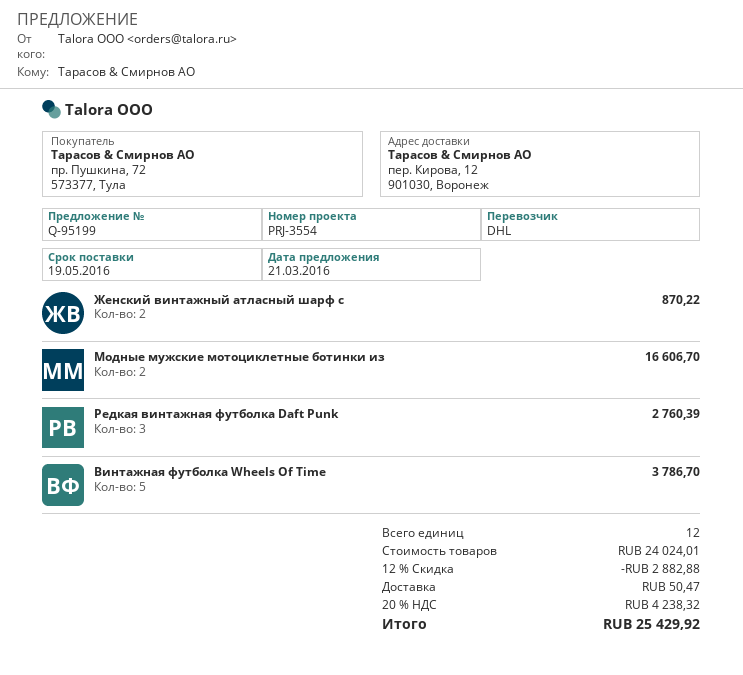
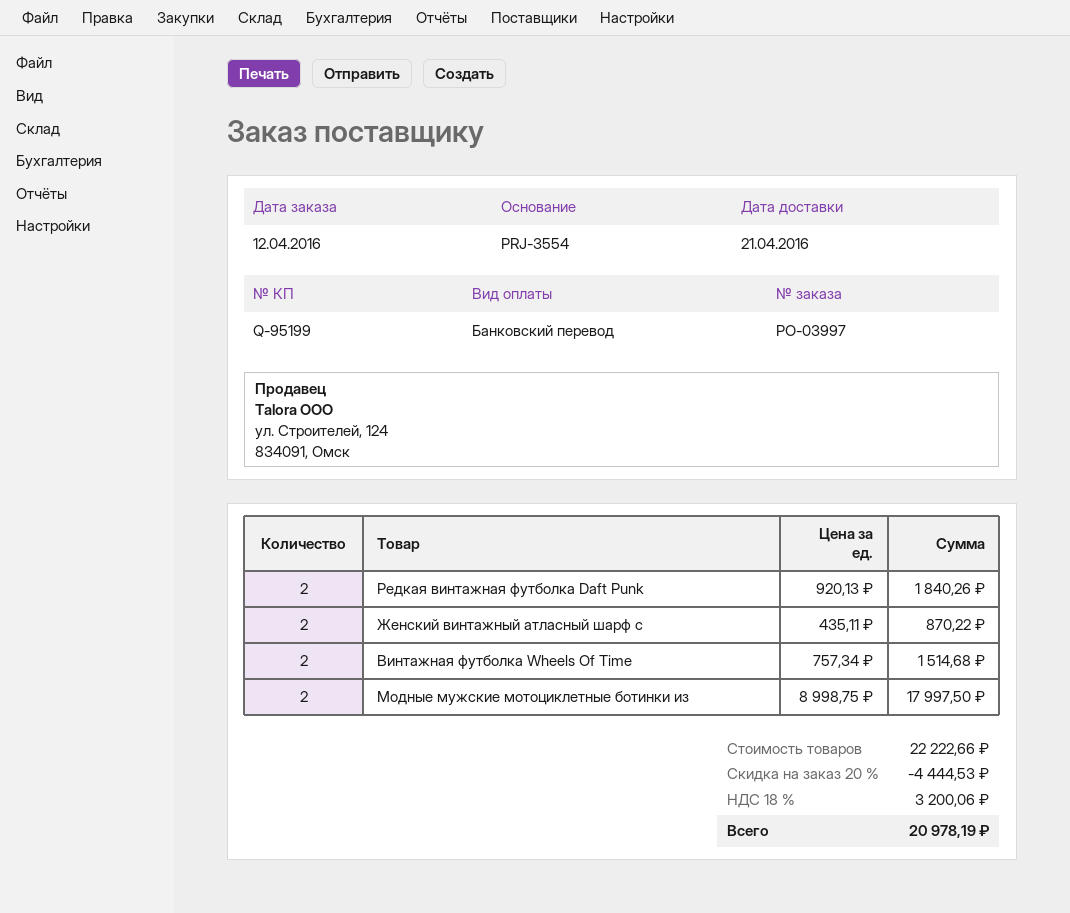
delivery date: 2016-05-19 -> 2016-04-21
Модные мужские мотоциклетные ботинки из: 2 for 16606.70 -> 2 for 17997.50
Редкая винтажная футболка Daft Punk: 3 for 2760.39 -> 2 for 1840.26
Винтажная футболка Wheels Of Time: 5 for 3786.70 -> 2 for 1514.68
subtotal: 24024.01 -> 22222.66
discount: 12% = 2882.88 -> 20% = 4444.53
shipping: 50.47 -> none
tax: 20% = 4238.32 -> 18% = 3200.06
total: 25429.92 -> 20978.19

